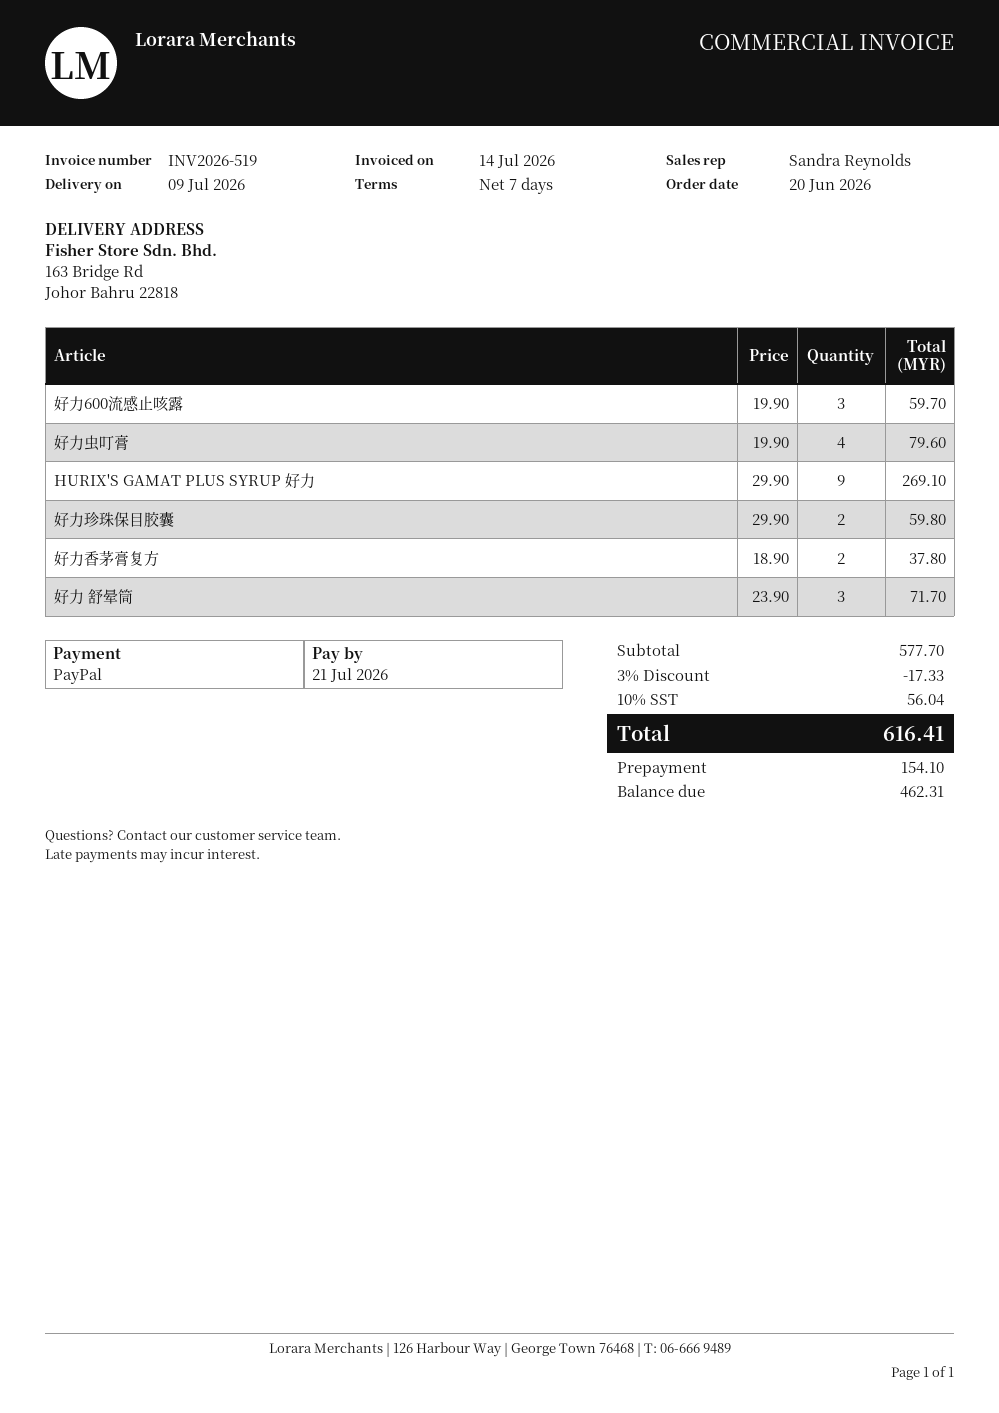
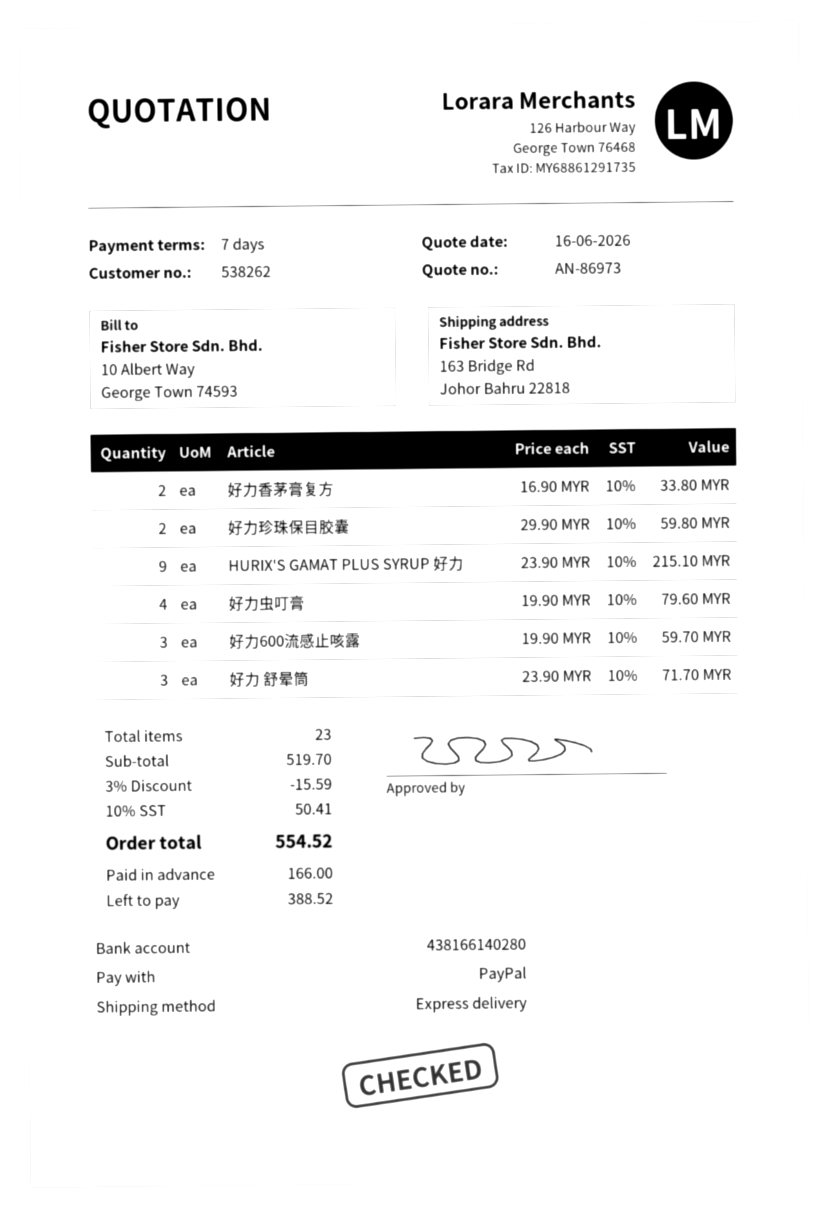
HURIX'S GAMAT PLUS SYRUP 好力: 9 x 29.90 = 269.10 -> 9 x 23.90 = 215.10
好力香茅膏复方: 2 x 18.90 = 37.80 -> 2 x 16.90 = 33.80
subtotal: 577.70 -> 519.70
discount: 3% = 17.33 -> 3% = 15.59
tax: 10% = 56.04 -> 10% = 50.41
total: 616.41 -> 554.52
deposit: 154.10 -> 166.00
balance: 462.31 -> 388.52

